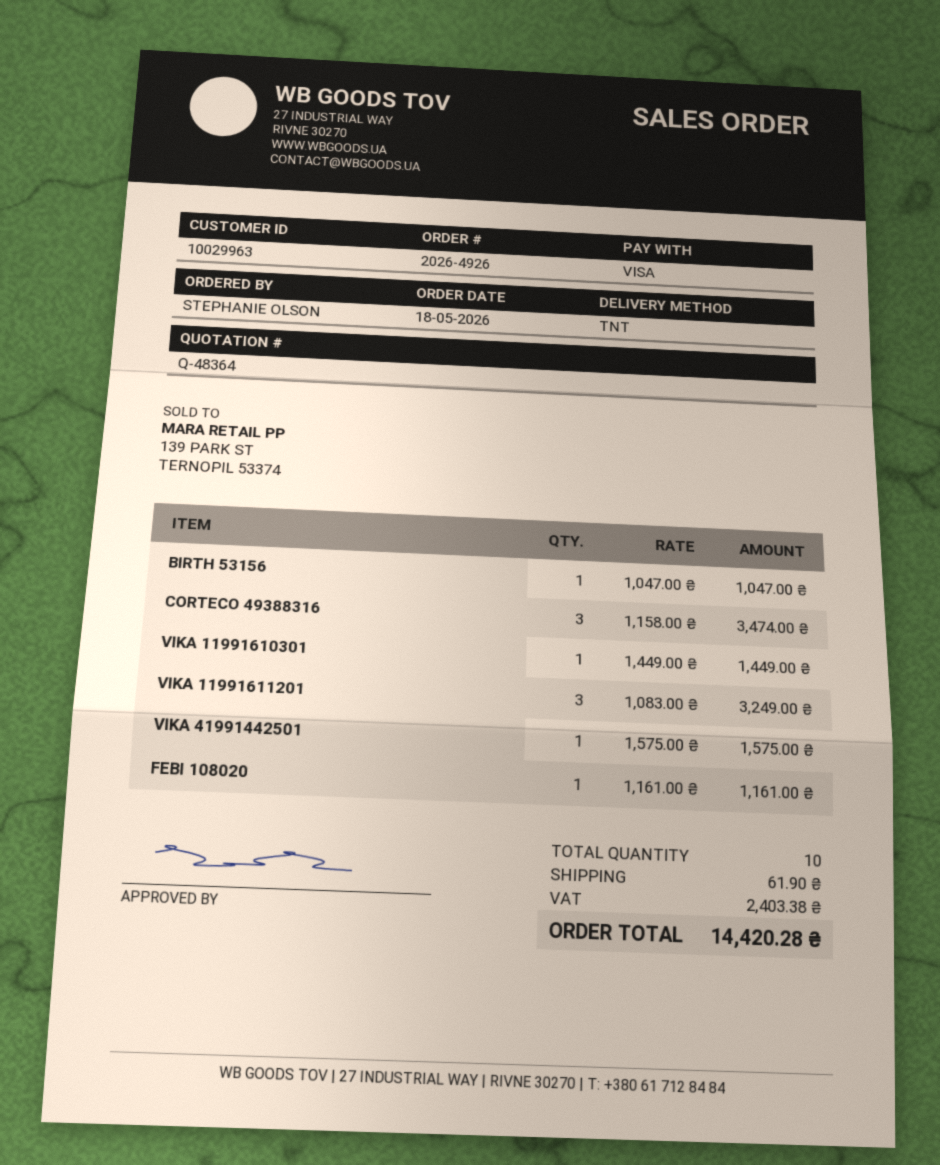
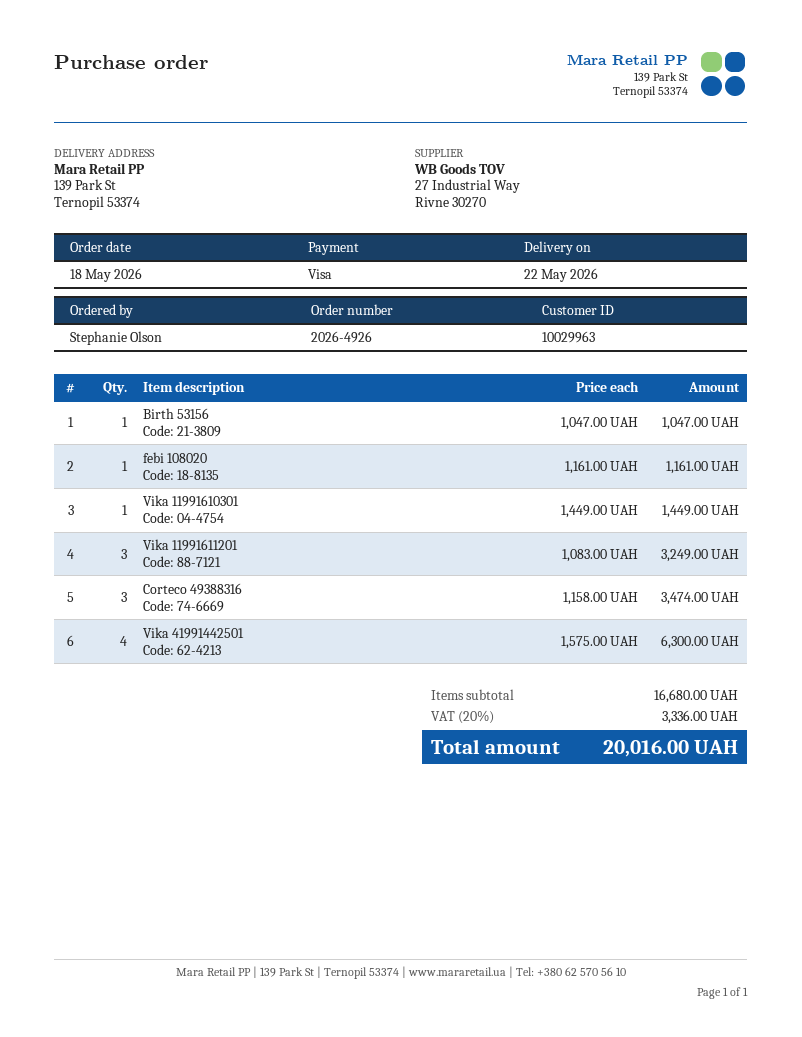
VIKA 41991442501: 1 x 1575.00 = 1575.00 -> 4 x 1575.00 = 6300.00
shipping: 61.90 -> none
tax: 2403.38 -> 3336.00
total: 14420.28 -> 20016.00

